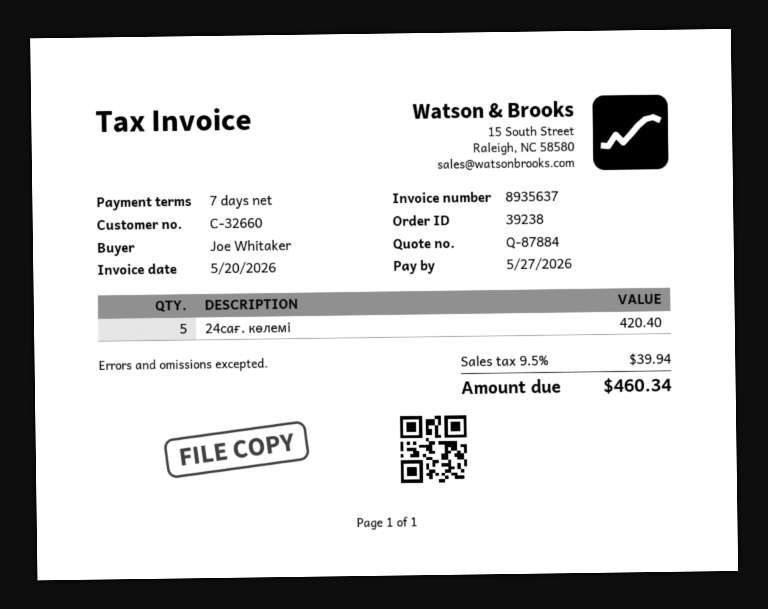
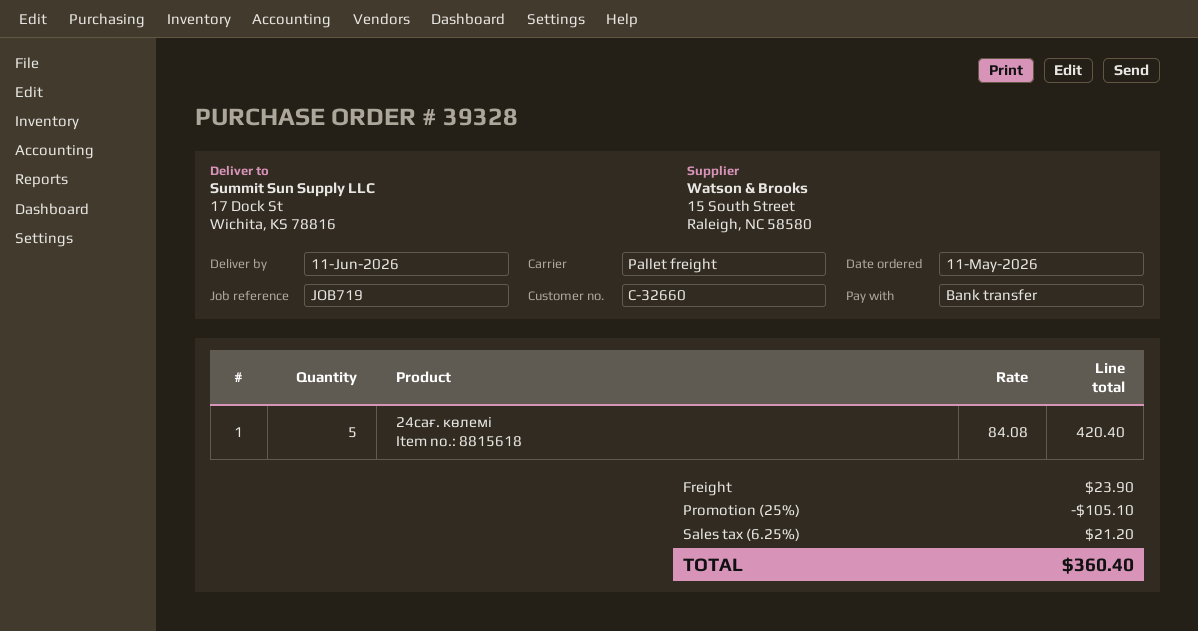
order number: 39238 -> 39328
discount: none -> 25% = 105.10
shipping: none -> 23.90
tax: 9.5% = 39.94 -> 6.25% = 21.20
total: 460.34 -> 360.40

